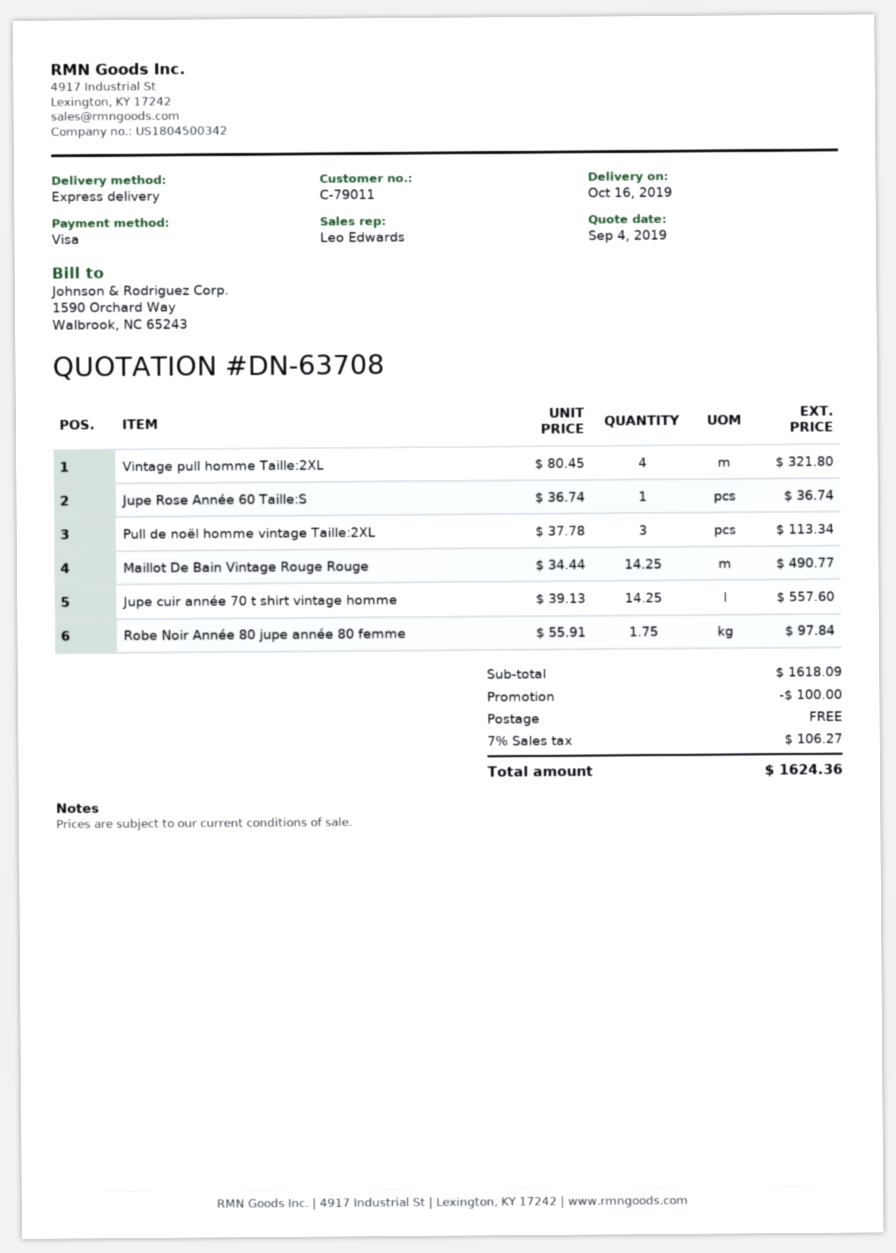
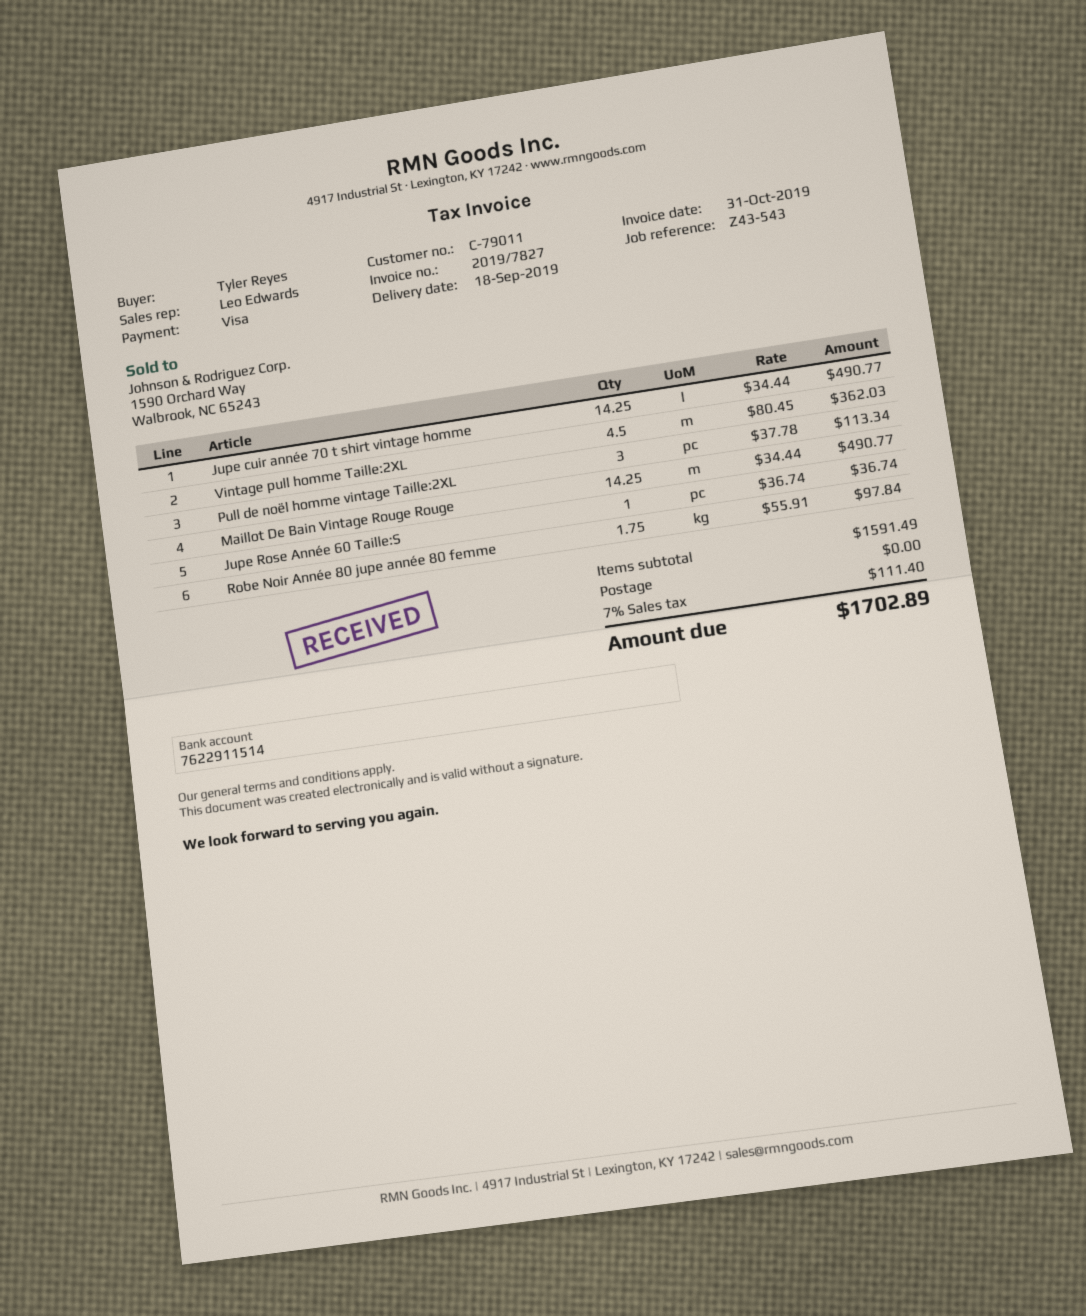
delivery date: 2019-10-16 -> 2019-09-18
Vintage pull homme Taille:2XL: 4 x 80.45 = 321.80 -> 4.5 x 80.45 = 362.03
Jupe cuir année 70 t shirt vintage homme: 14.25 x 39.13 = 557.60 -> 14.25 x 34.44 = 490.77
subtotal: 1618.09 -> 1591.49
discount: 100.00 -> none
tax: 7% = 106.27 -> 7% = 111.40
total: 1624.36 -> 1702.89

